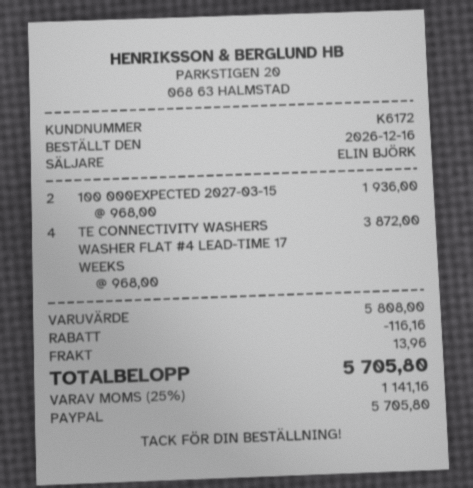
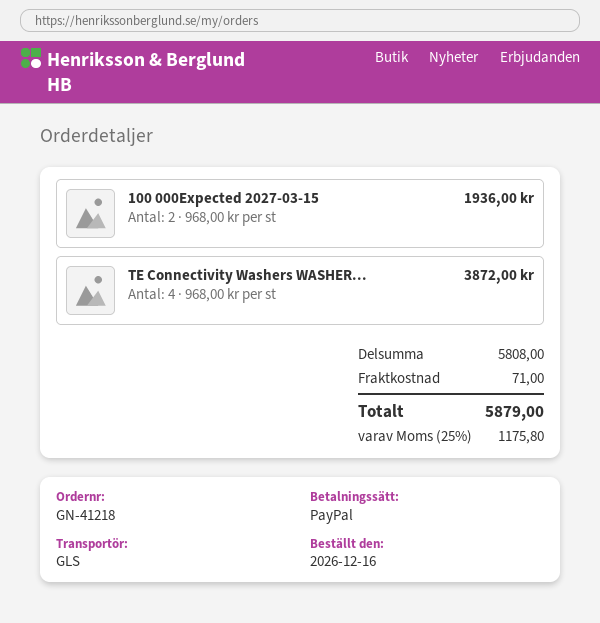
discount: 116.16 -> none
shipping: 13.96 -> 71.00
tax: 25% = 1141.16 -> 25% = 1175.80
total: 5705.80 -> 5879.00

